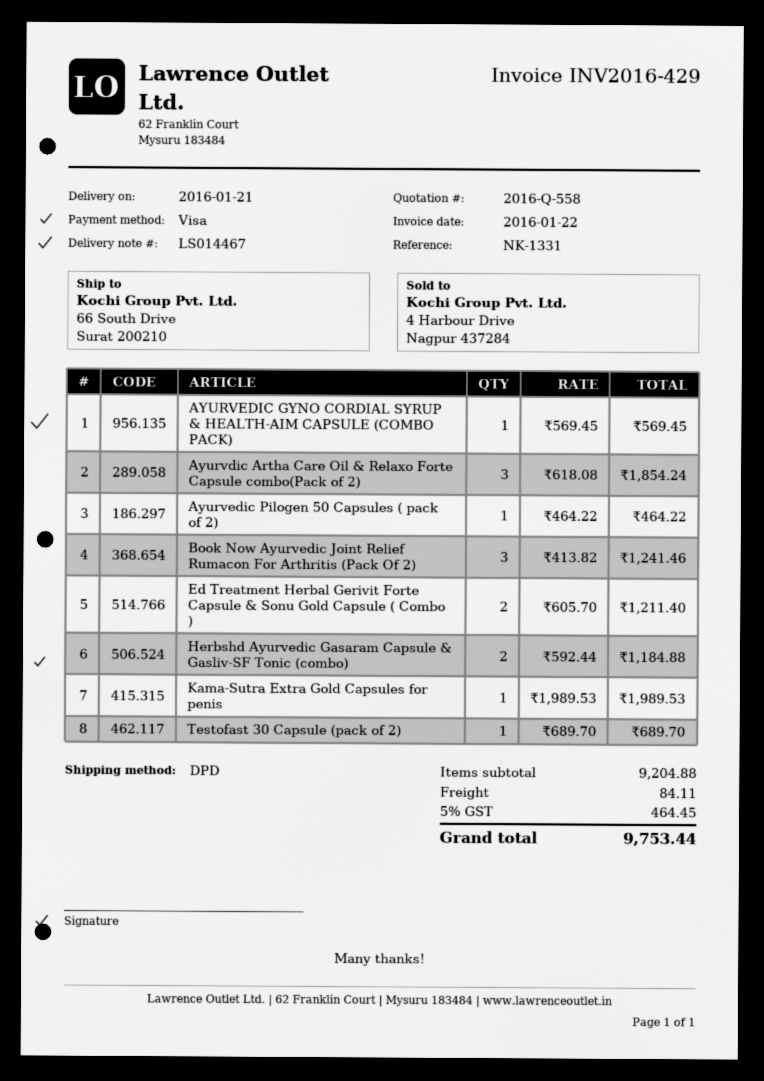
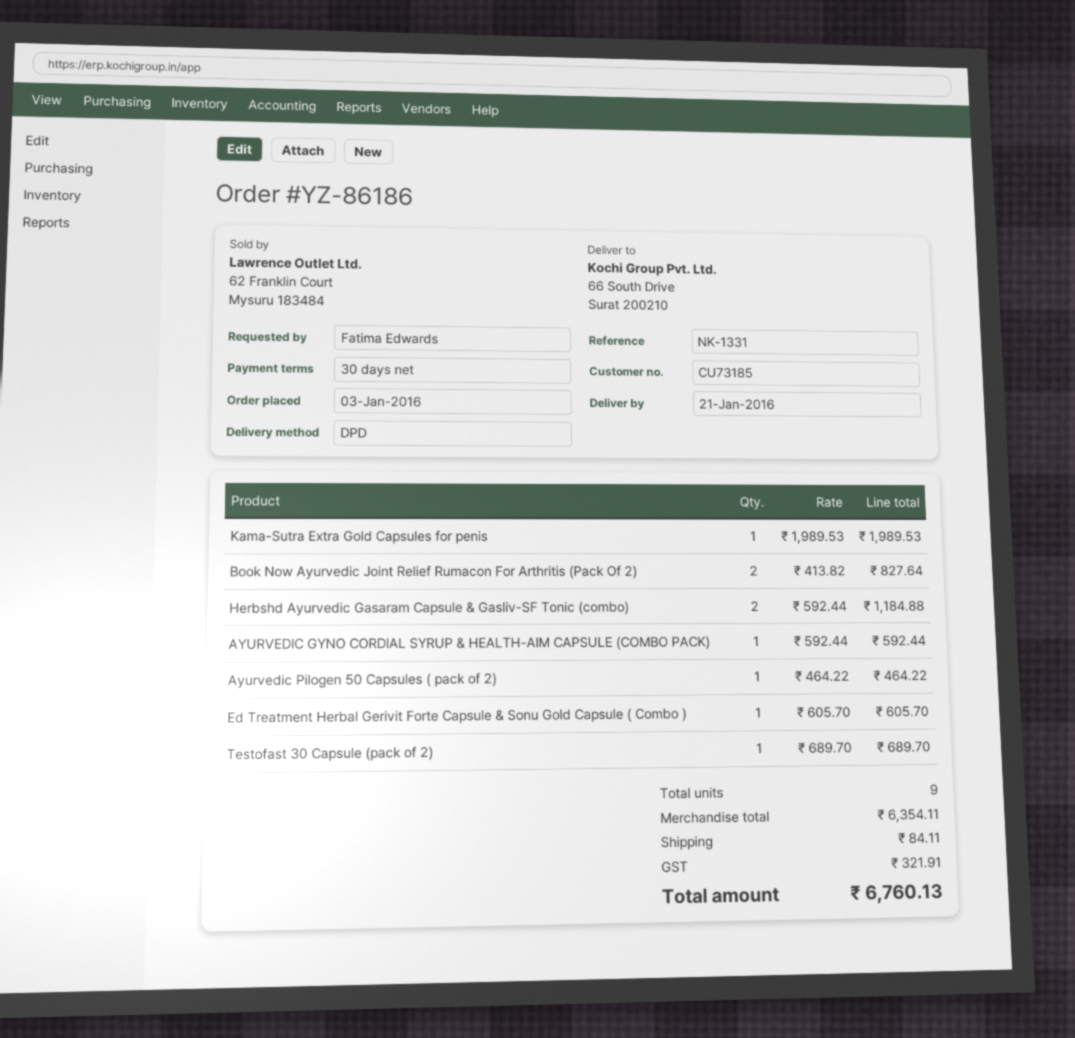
AYURVEDIC GYNO CORDIAL SYRUP & HEALTH-AIM CAPSULE (COMBO PACK): 1 x 569.45 = 569.45 -> 1 x 592.44 = 592.44
Ayurvdic Artha Care Oil & Relaxo Forte Capsule combo(Pack of 2): 3 x 618.08 = 1854.24 -> none
Book Now Ayurvedic Joint Relief Rumacon For Arthritis (Pack Of 2): 3 x 413.82 = 1241.46 -> 2 x 413.82 = 827.64
Ed Treatment Herbal Gerivit Forte Capsule & Sonu Gold Capsule ( Combo ): 2 x 605.70 = 1211.40 -> 1 x 605.70 = 605.70
subtotal: 9204.88 -> 6354.11
tax: 464.45 -> 321.91
total: 9753.44 -> 6760.13

